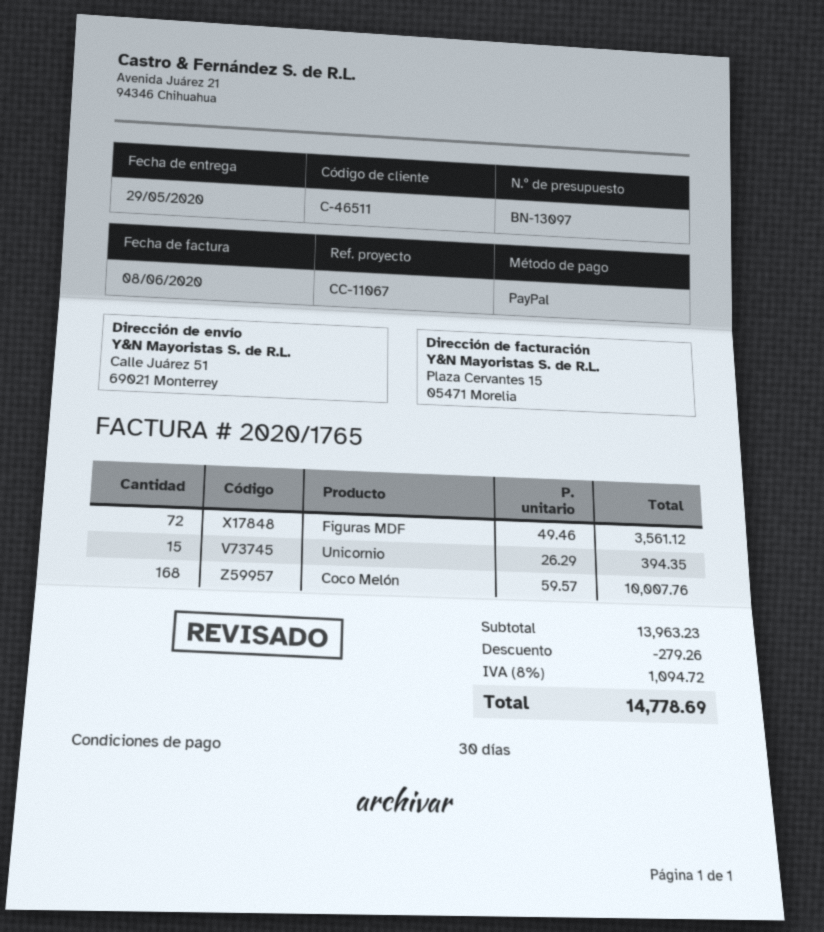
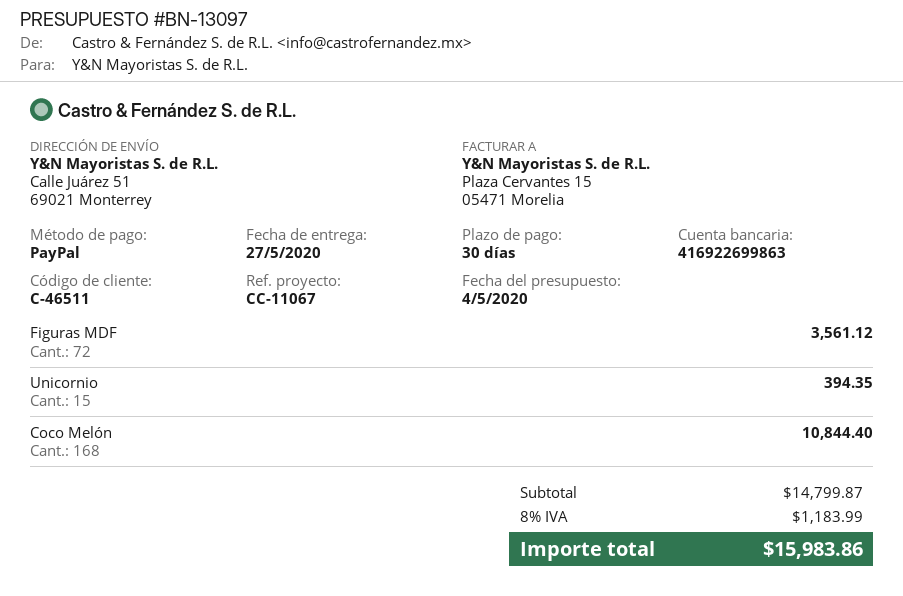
delivery date: 2020-05-29 -> 2020-05-27
Coco Melón: 168 for 10007.76 -> 168 for 10844.40
subtotal: 13963.23 -> 14799.87
discount: 279.26 -> none
tax: 8% = 1094.72 -> 8% = 1183.99
total: 14778.69 -> 15983.86

